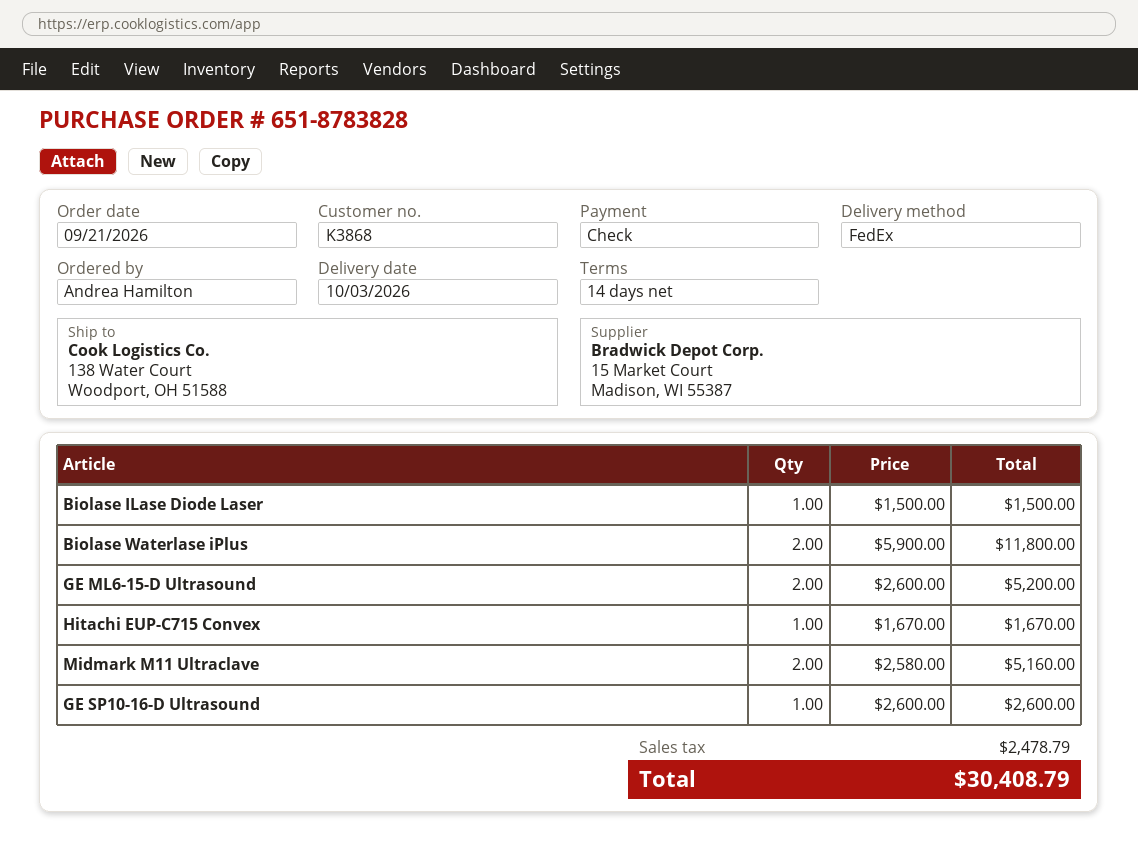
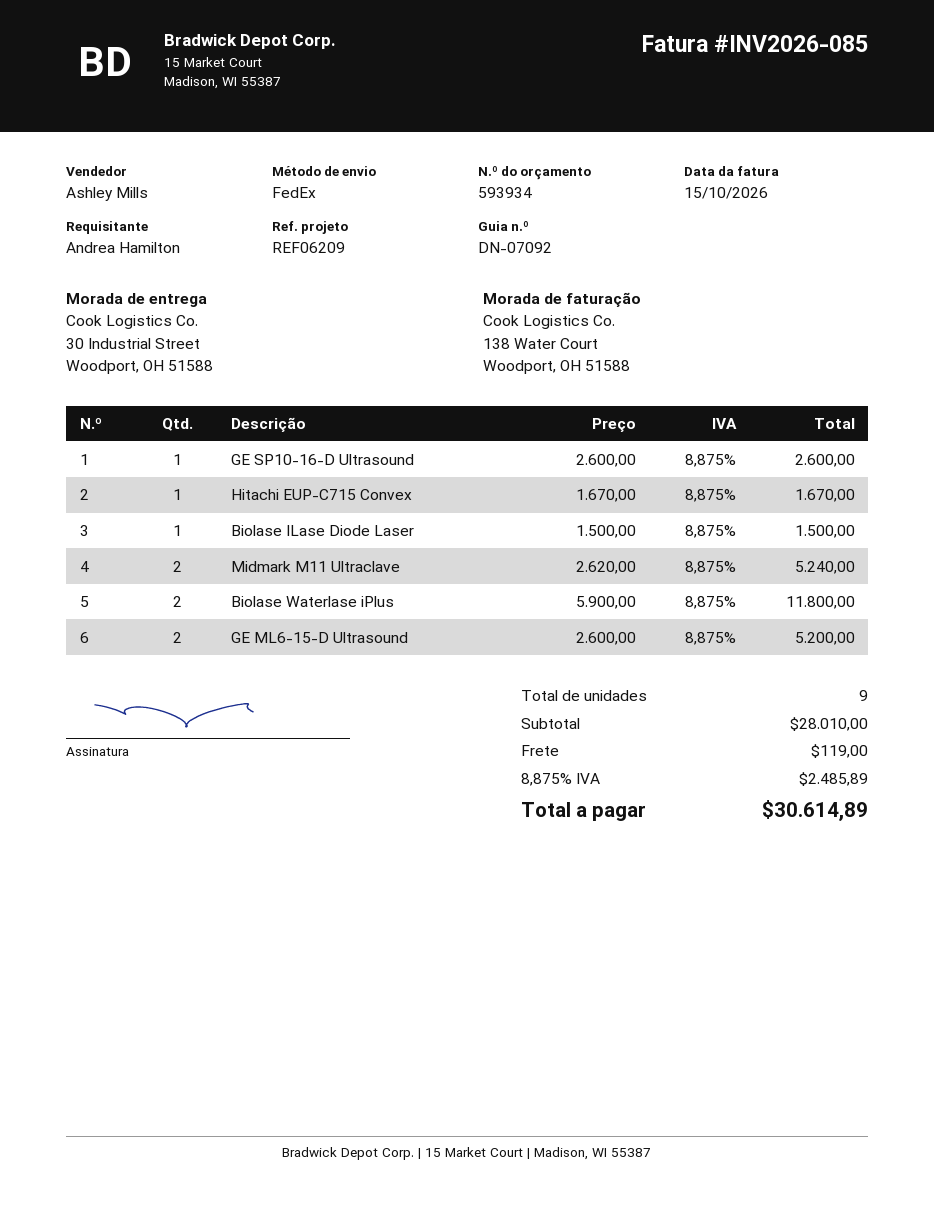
ship to: 138 Water Court, Woodport, OH 51588 -> 30 Industrial Street, Woodport, OH 51588
Midmark M11 Ultraclave: 2 x 2580.00 = 5160.00 -> 2 x 2620.00 = 5240.00
shipping: none -> 119.00
tax: 2478.79 -> 2485.89
total: 30408.79 -> 30614.89

